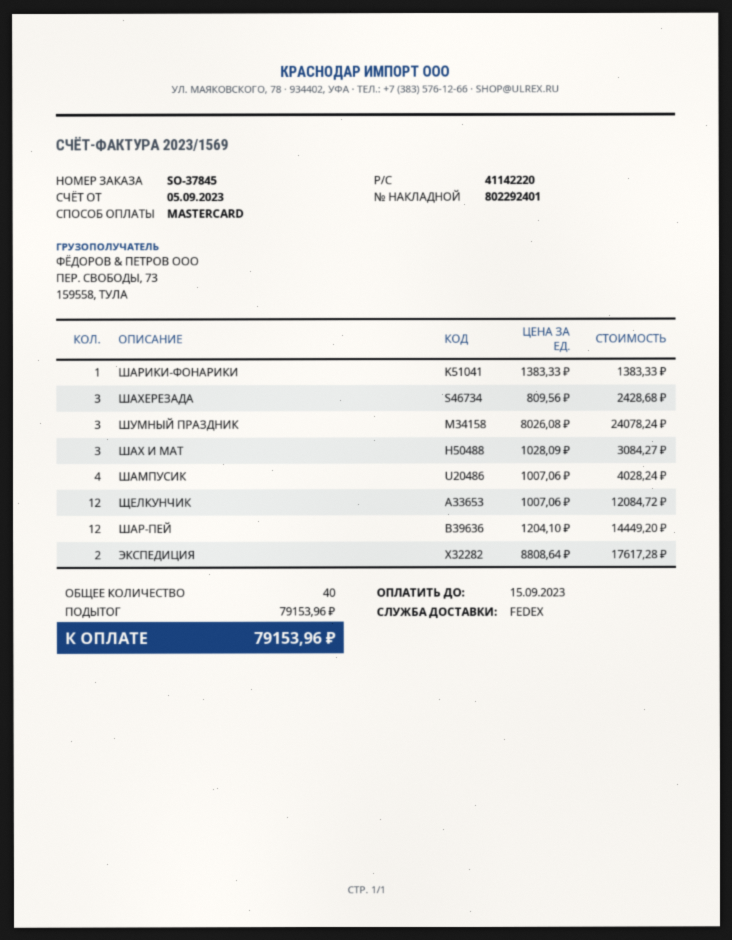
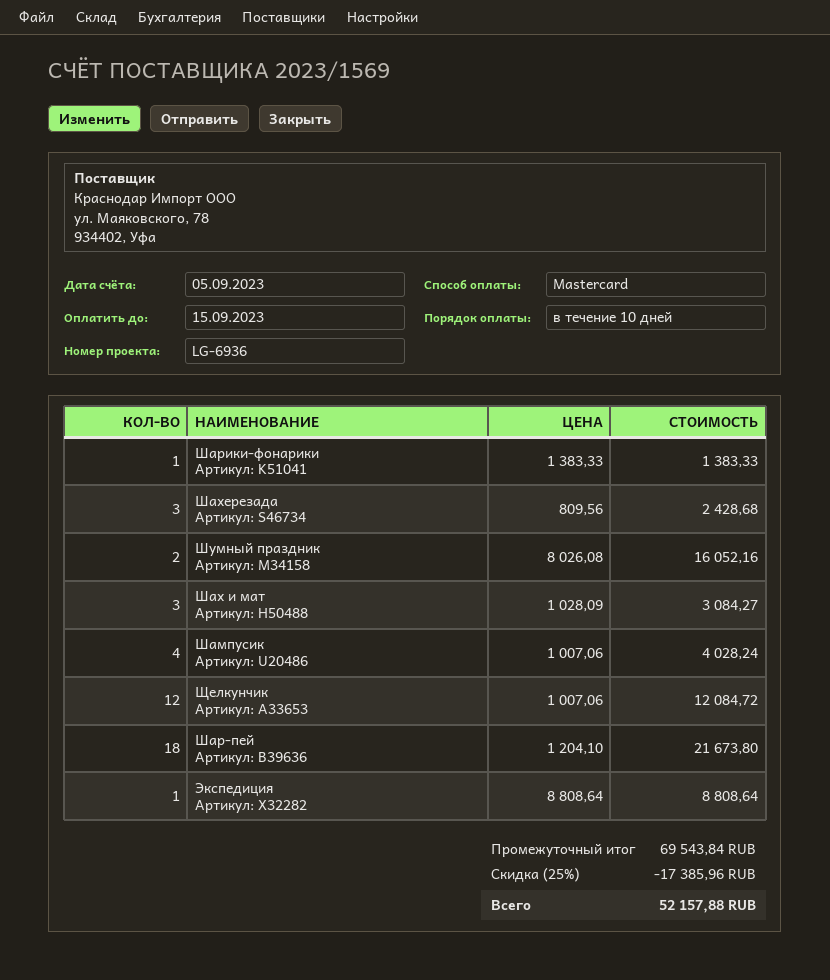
ШУМНЫЙ ПРАЗДНИК: 3 x 8026.08 = 24078.24 -> 2 x 8026.08 = 16052.16
ШАР-ПЕЙ: 12 x 1204.10 = 14449.20 -> 18 x 1204.10 = 21673.80
ЭКСПЕДИЦИЯ: 2 x 8808.64 = 17617.28 -> 1 x 8808.64 = 8808.64
subtotal: 79153.96 -> 69543.84
discount: none -> 25% = 17385.96
total: 79153.96 -> 52157.88

